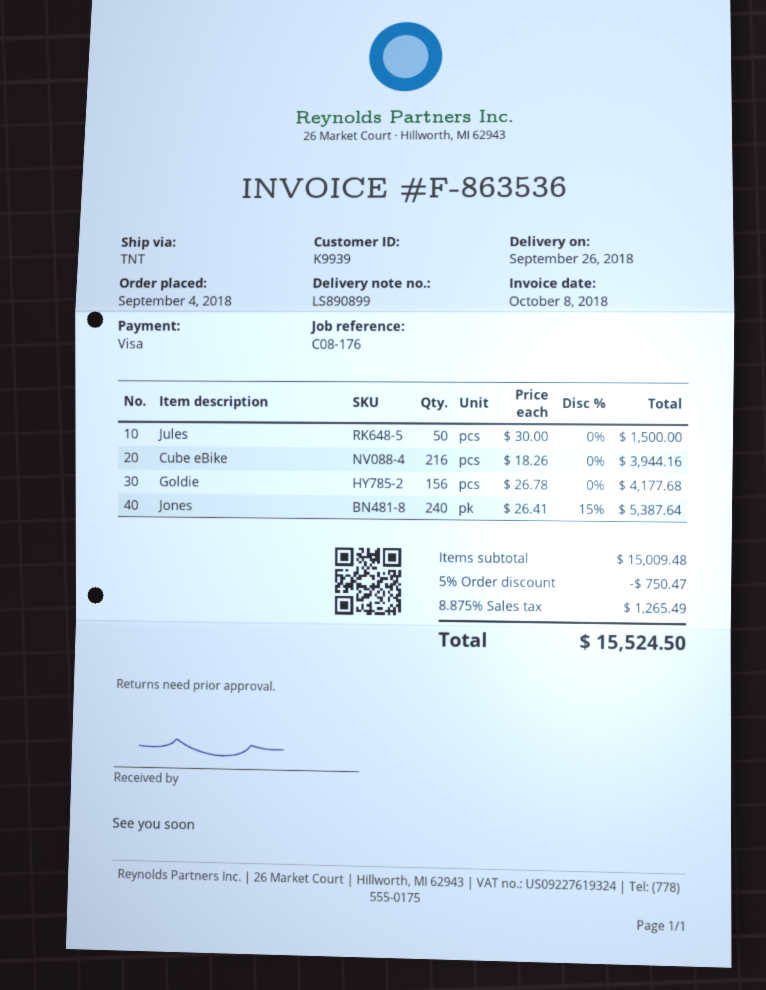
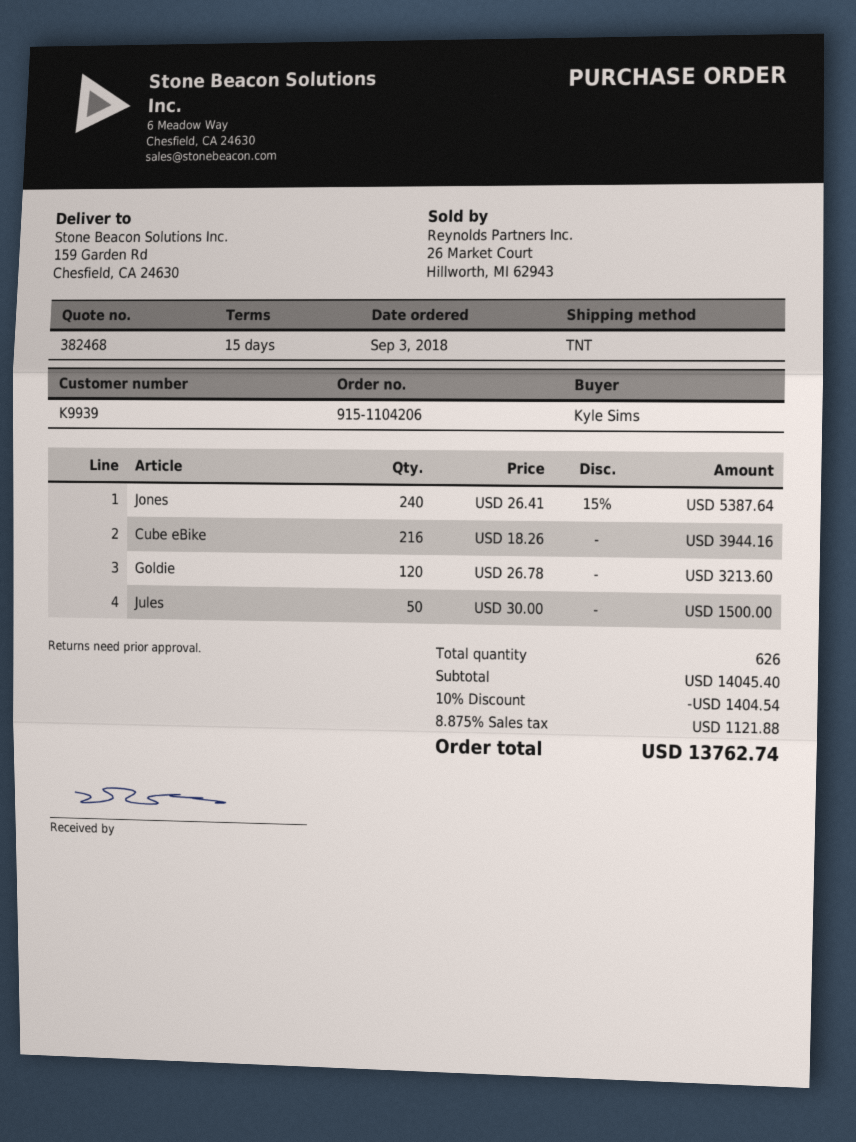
order date: 2018-09-04 -> 2018-09-03
Goldie: 156 x 26.78 = 4177.68 -> 120 x 26.78 = 3213.60
subtotal: 15009.48 -> 14045.40
discount: 5% = 750.47 -> 10% = 1404.54
tax: 8.875% = 1265.49 -> 8.875% = 1121.88
total: 15524.50 -> 13762.74

